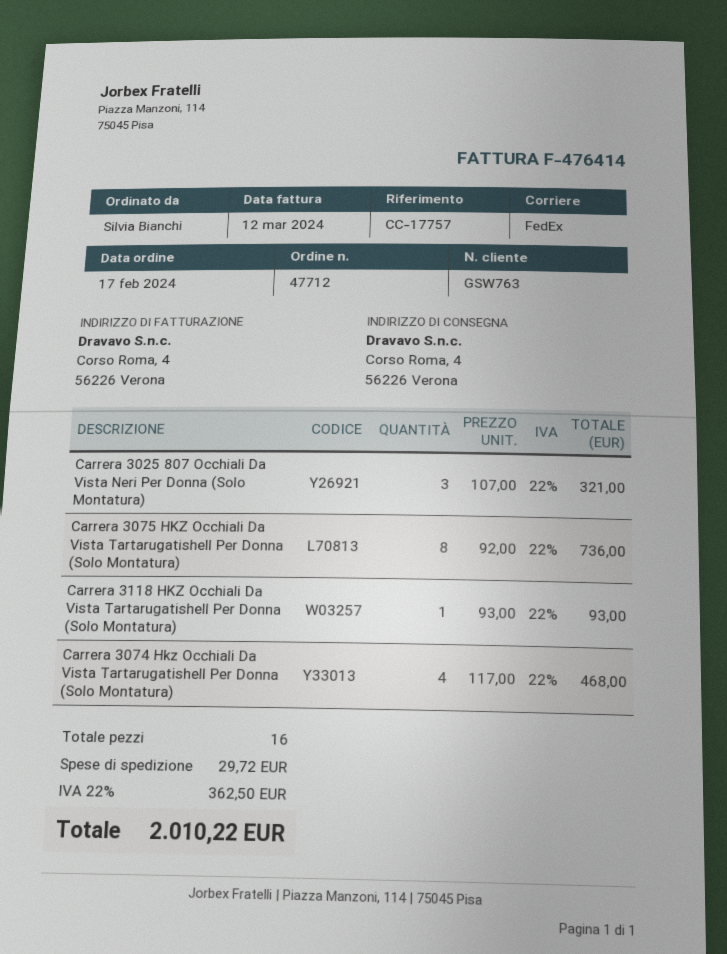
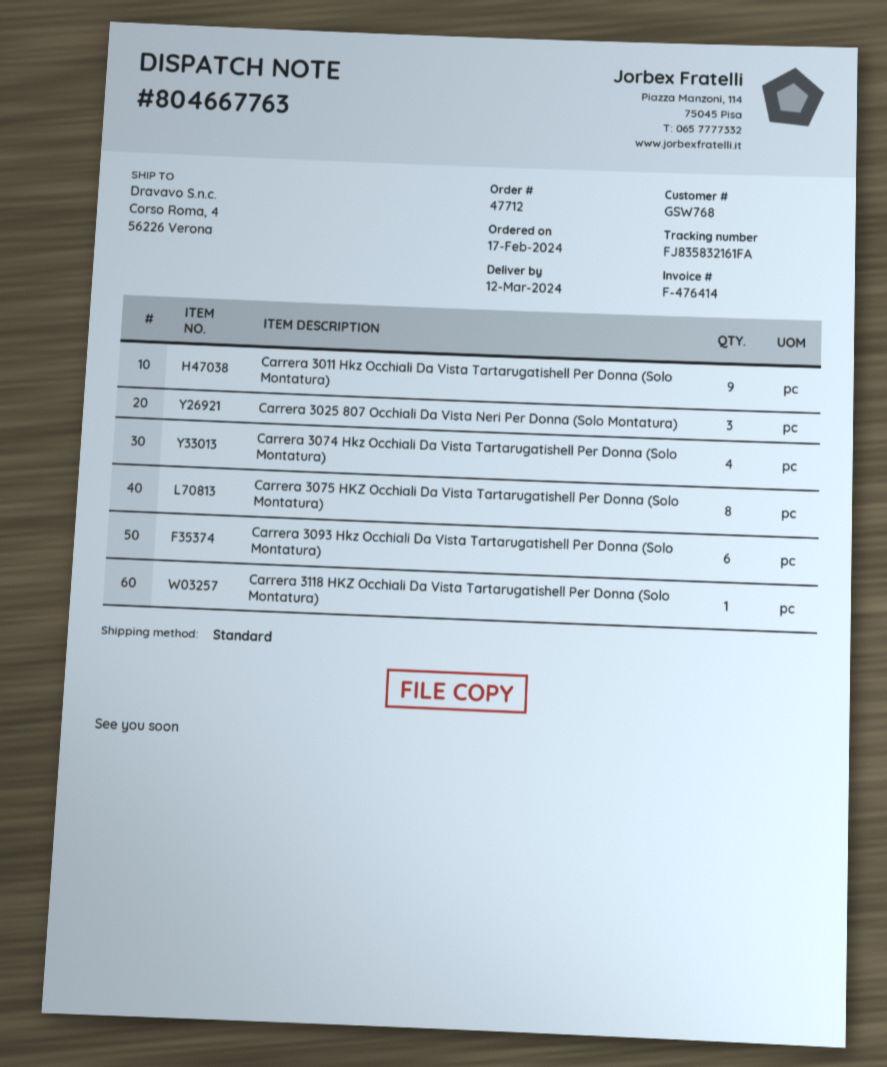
customer number: GSW763 -> GSW768
shipping method: FedEx -> standard
Carrera 3011 Hkz Occhiali Da Vista Tartarugatishell Per Donna (Solo Montatura): none -> 9
Carrera 3093 Hkz Occhiali Da Vista Tartarugatishell Per Donna (Solo Montatura): none -> 6

